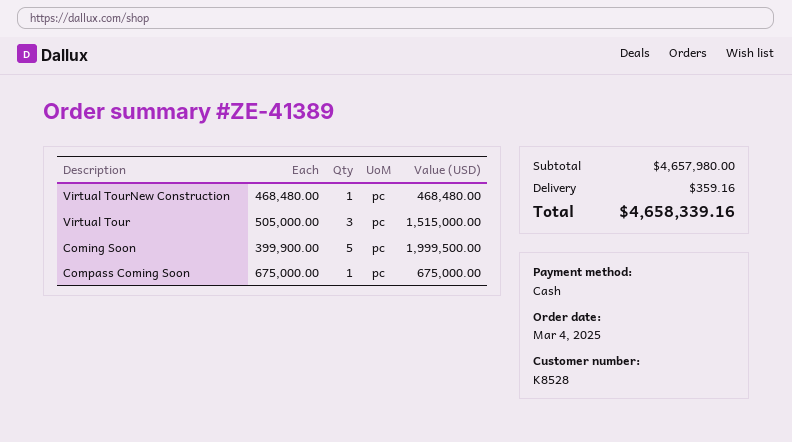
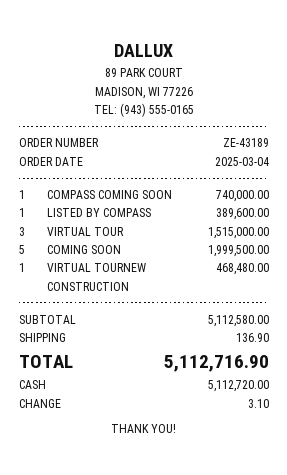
order number: ZE-41389 -> ZE-43189
Compass Coming Soon: 1 for 675000.00 -> 1 for 740000.00
LISTED BY COMPASS: none -> 1 for 389600.00
subtotal: 4657980.00 -> 5112580.00
shipping: 359.16 -> 136.90
total: 4658339.16 -> 5112716.90

